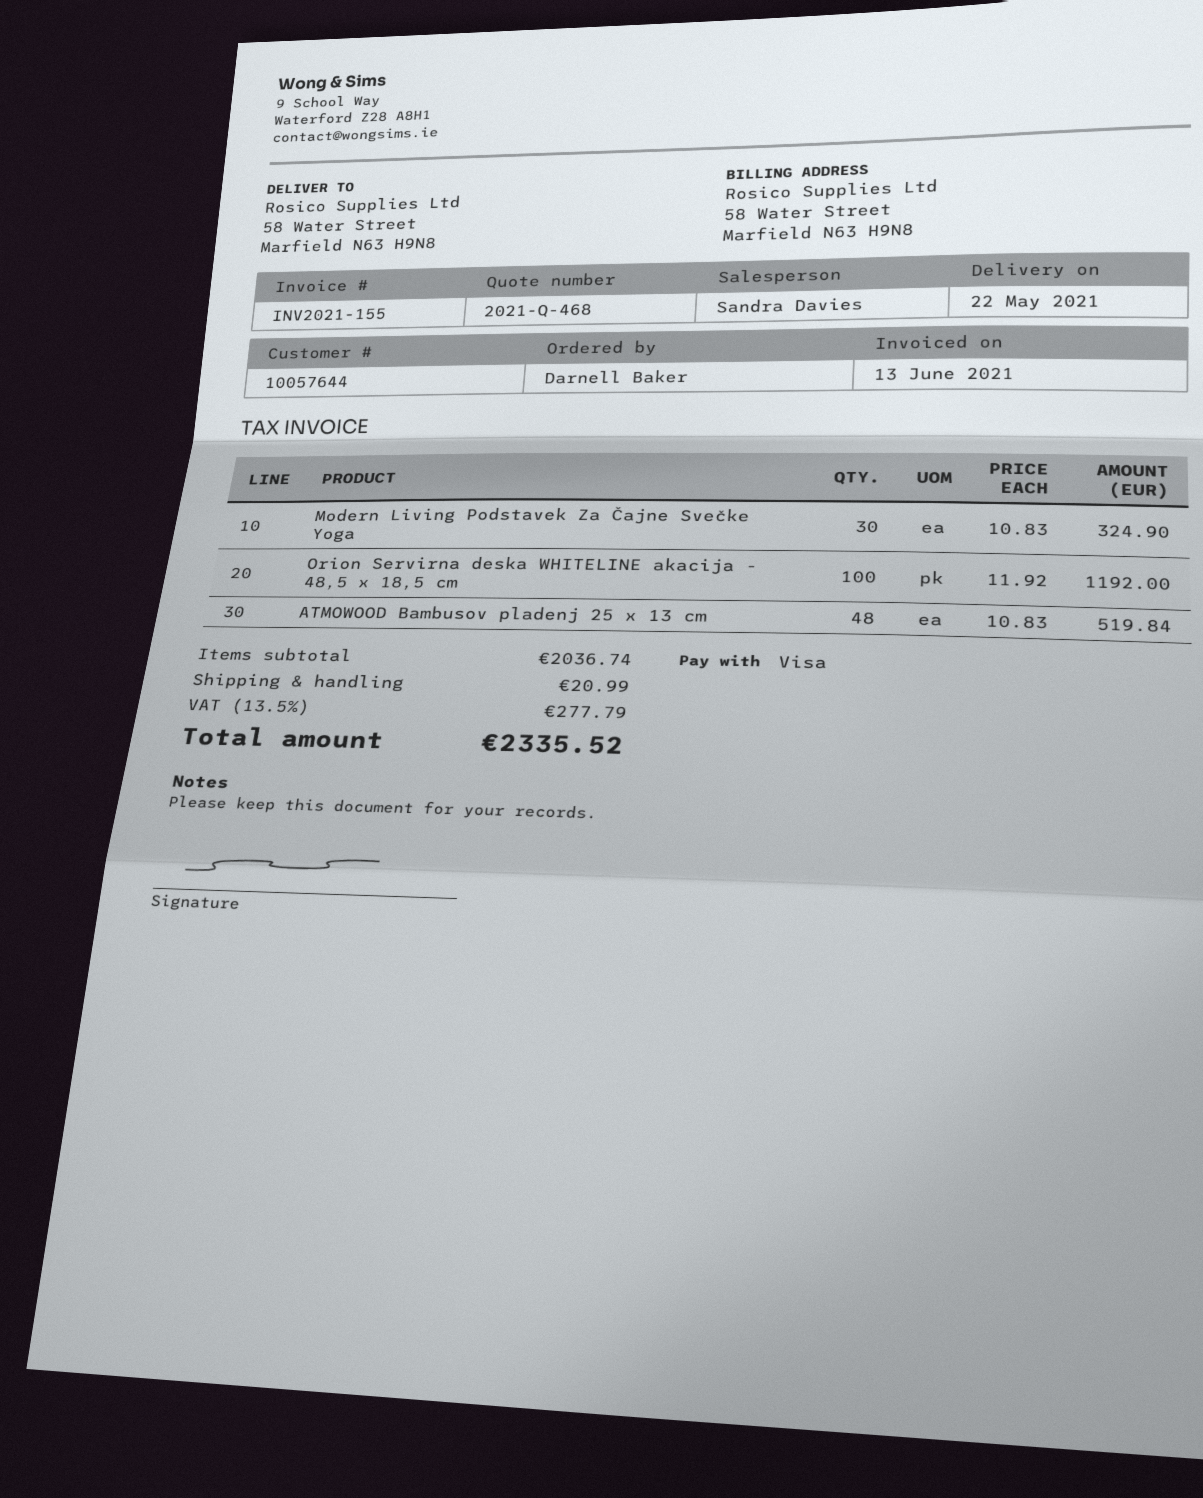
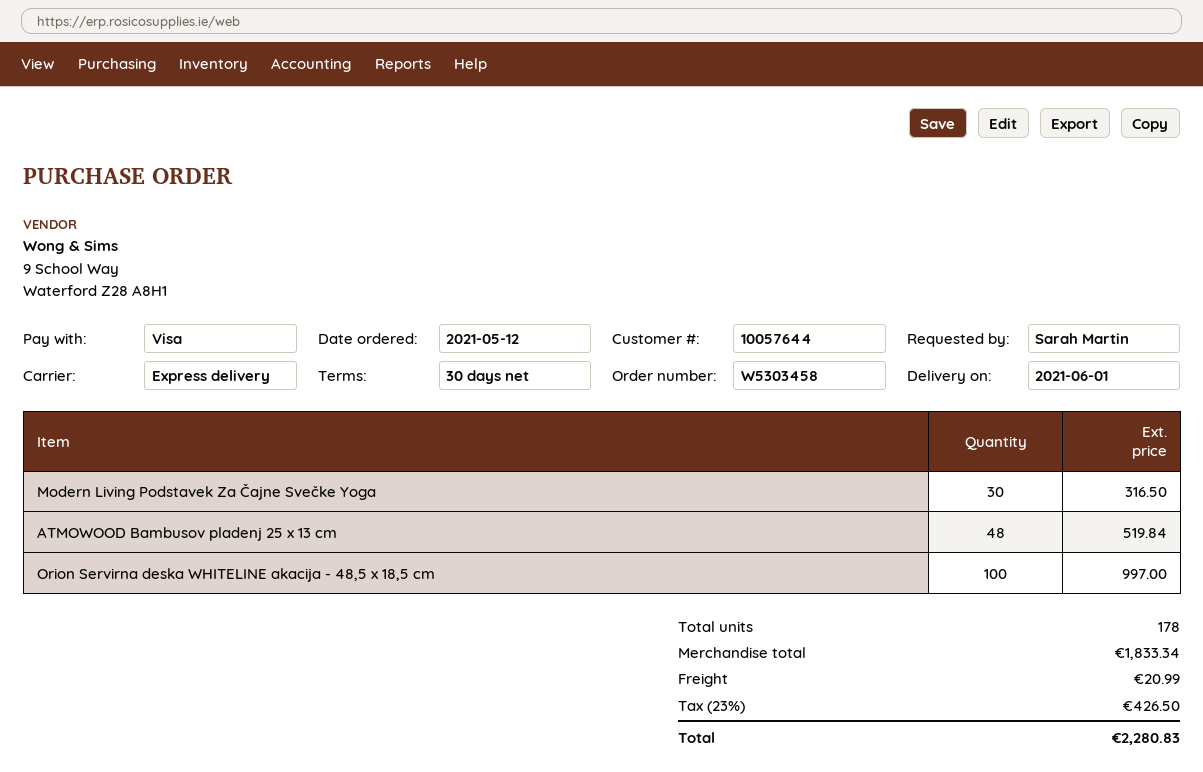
delivery date: 2021-05-22 -> 2021-06-01
ordered by: Darnell Baker -> Sarah Martin
Modern Living Podstavek Za Čajne Svečke Yoga: 30 for 324.90 -> 30 for 316.50
Orion Servirna deska WHITELINE akacija - 48,5 x 18,5 cm: 100 for 1192.00 -> 100 for 997.00
subtotal: 2036.74 -> 1833.34
tax: 13.5% = 277.79 -> 23% = 426.50
total: 2335.52 -> 2280.83

